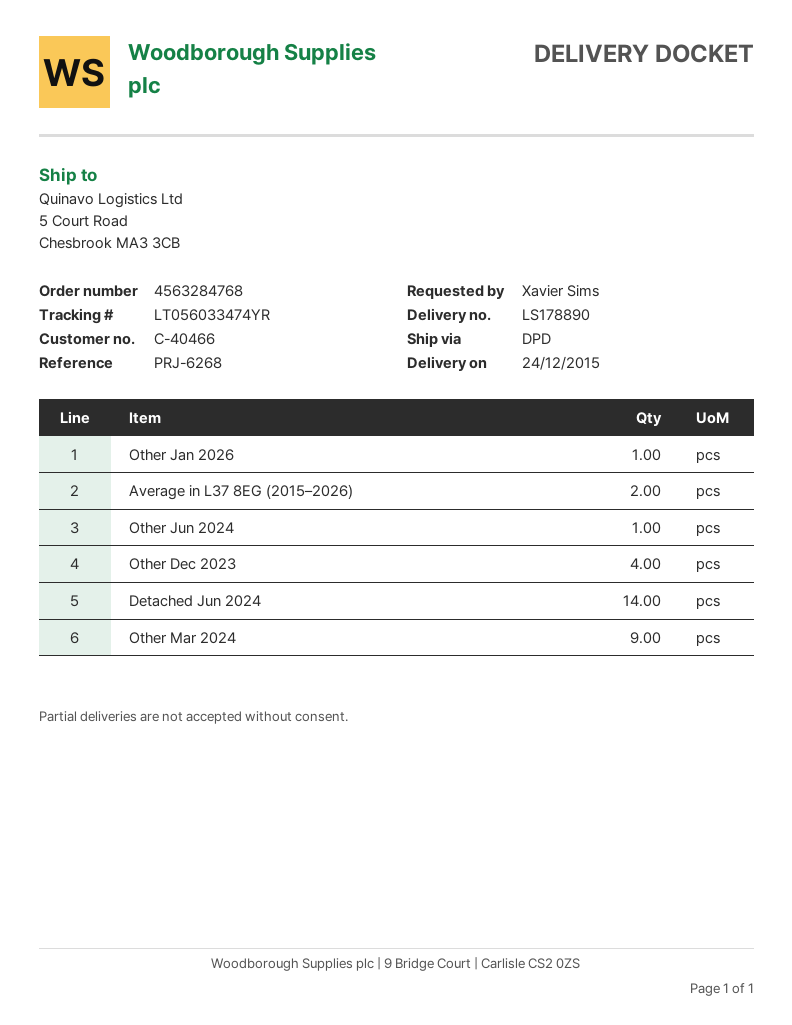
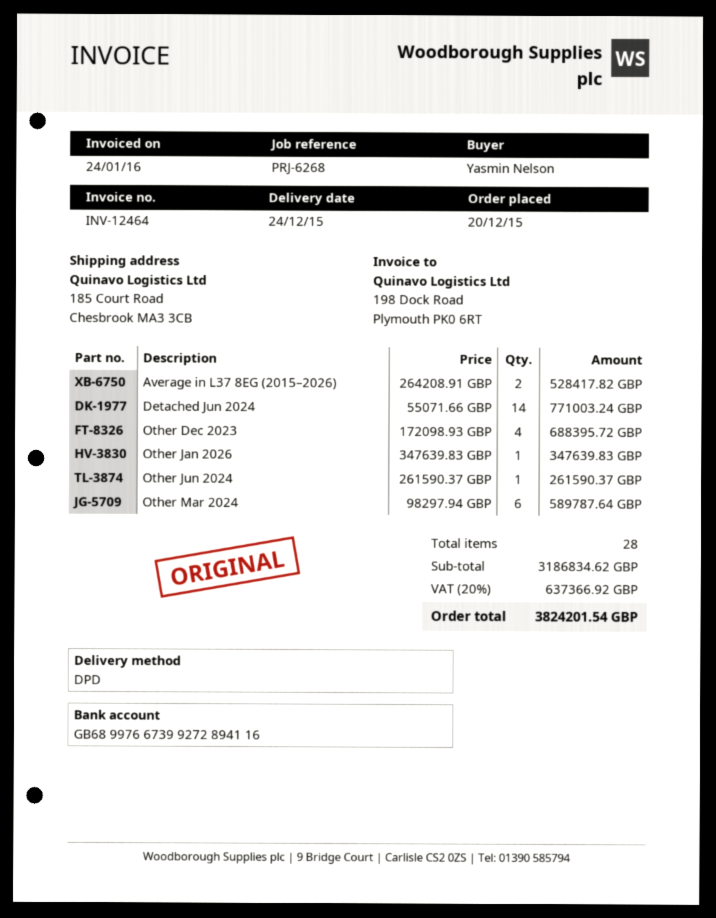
ordered by: Xavier Sims -> Yasmin Nelson
ship to: 5 Court Road, Chesbrook MA3 3CB -> 185 Court Road, Chesbrook MA3 3CB
Other Mar 2024: 9 -> 6

